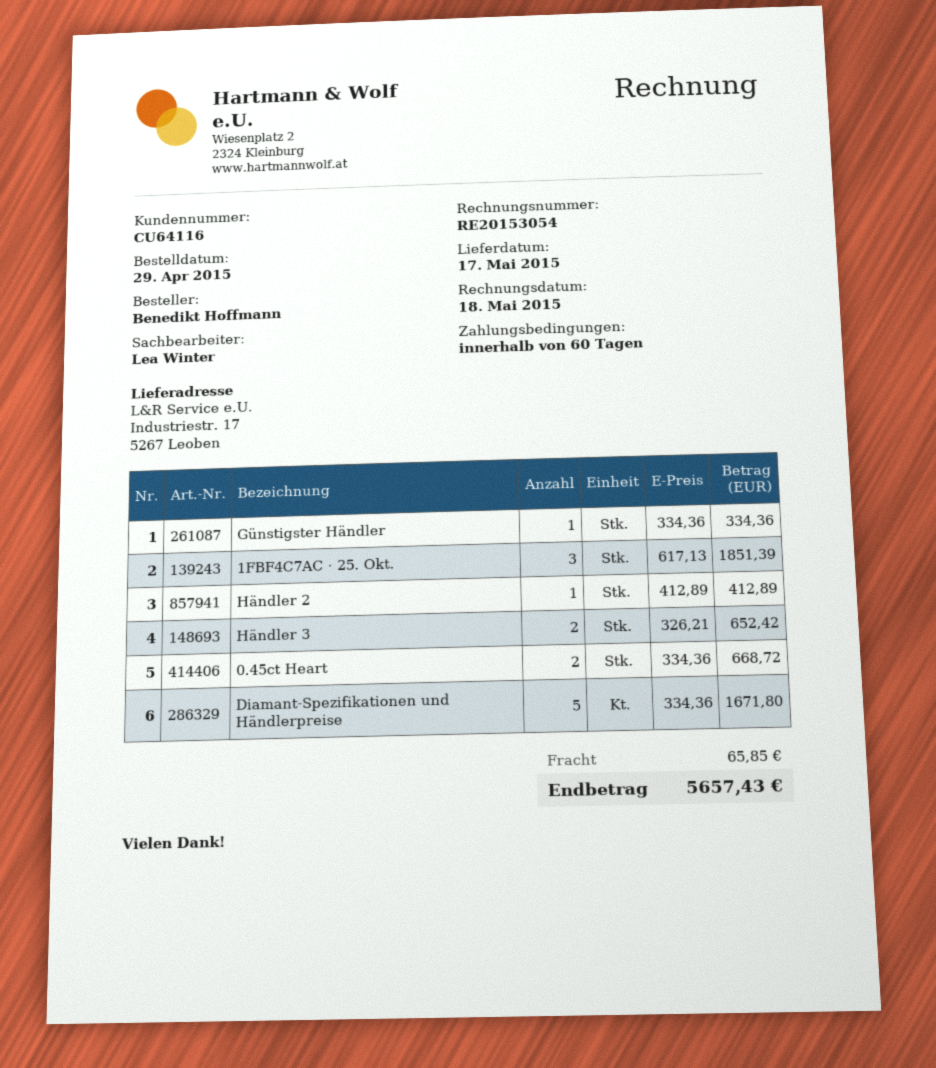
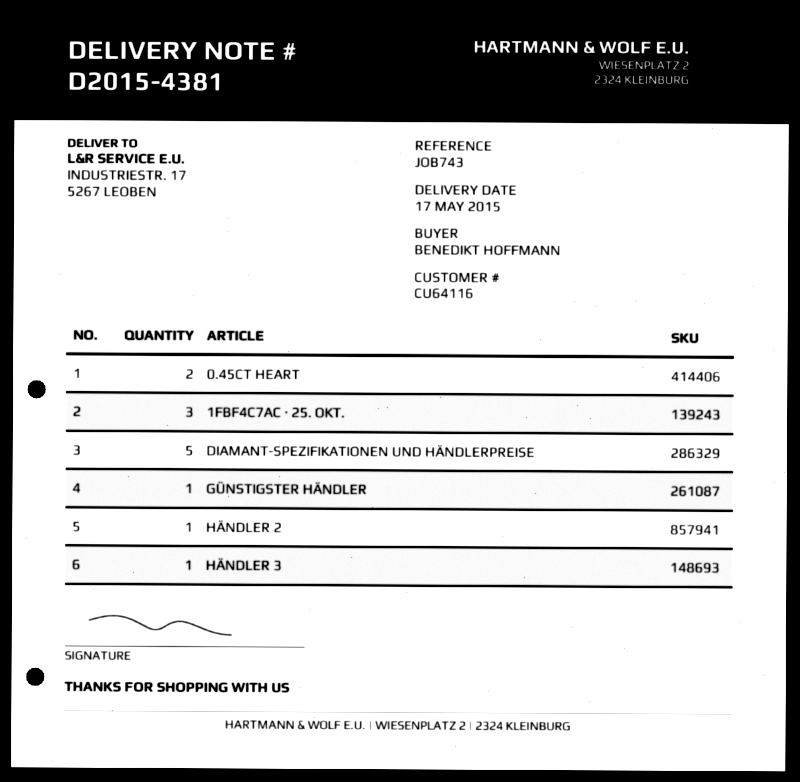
Händler 3: 2 -> 1

